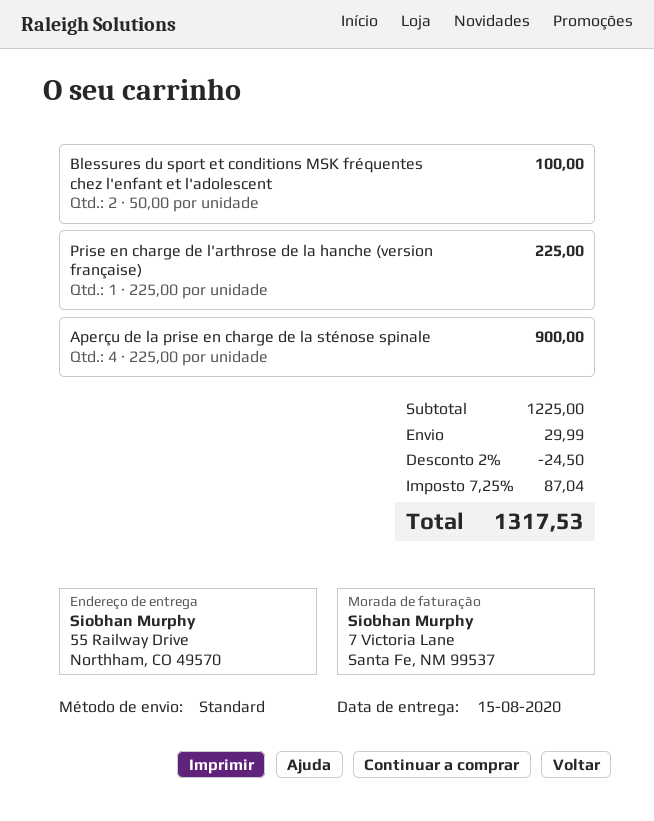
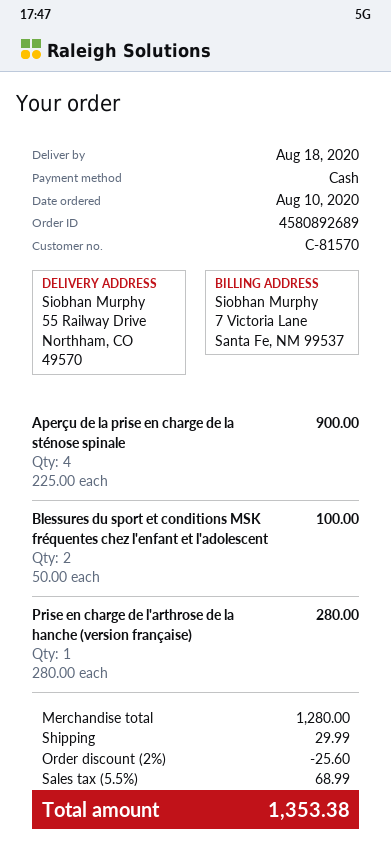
delivery date: 2020-08-15 -> 2020-08-18
Prise en charge de l'arthrose de la hanche (version française): 1 x 225.00 = 225.00 -> 1 x 280.00 = 280.00
subtotal: 1225.00 -> 1280.00
discount: 2% = 24.50 -> 2% = 25.60
tax: 7.25% = 87.04 -> 5.5% = 68.99
total: 1317.53 -> 1353.38

